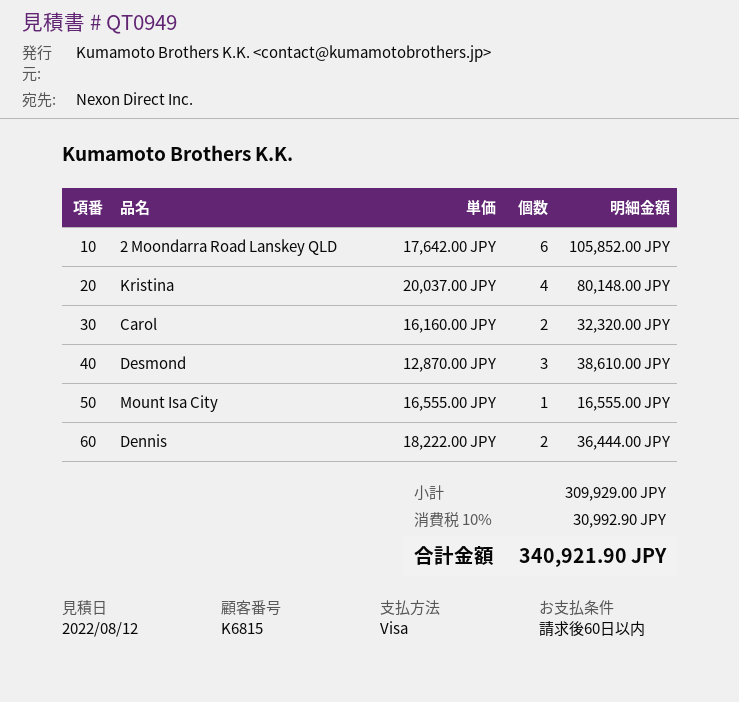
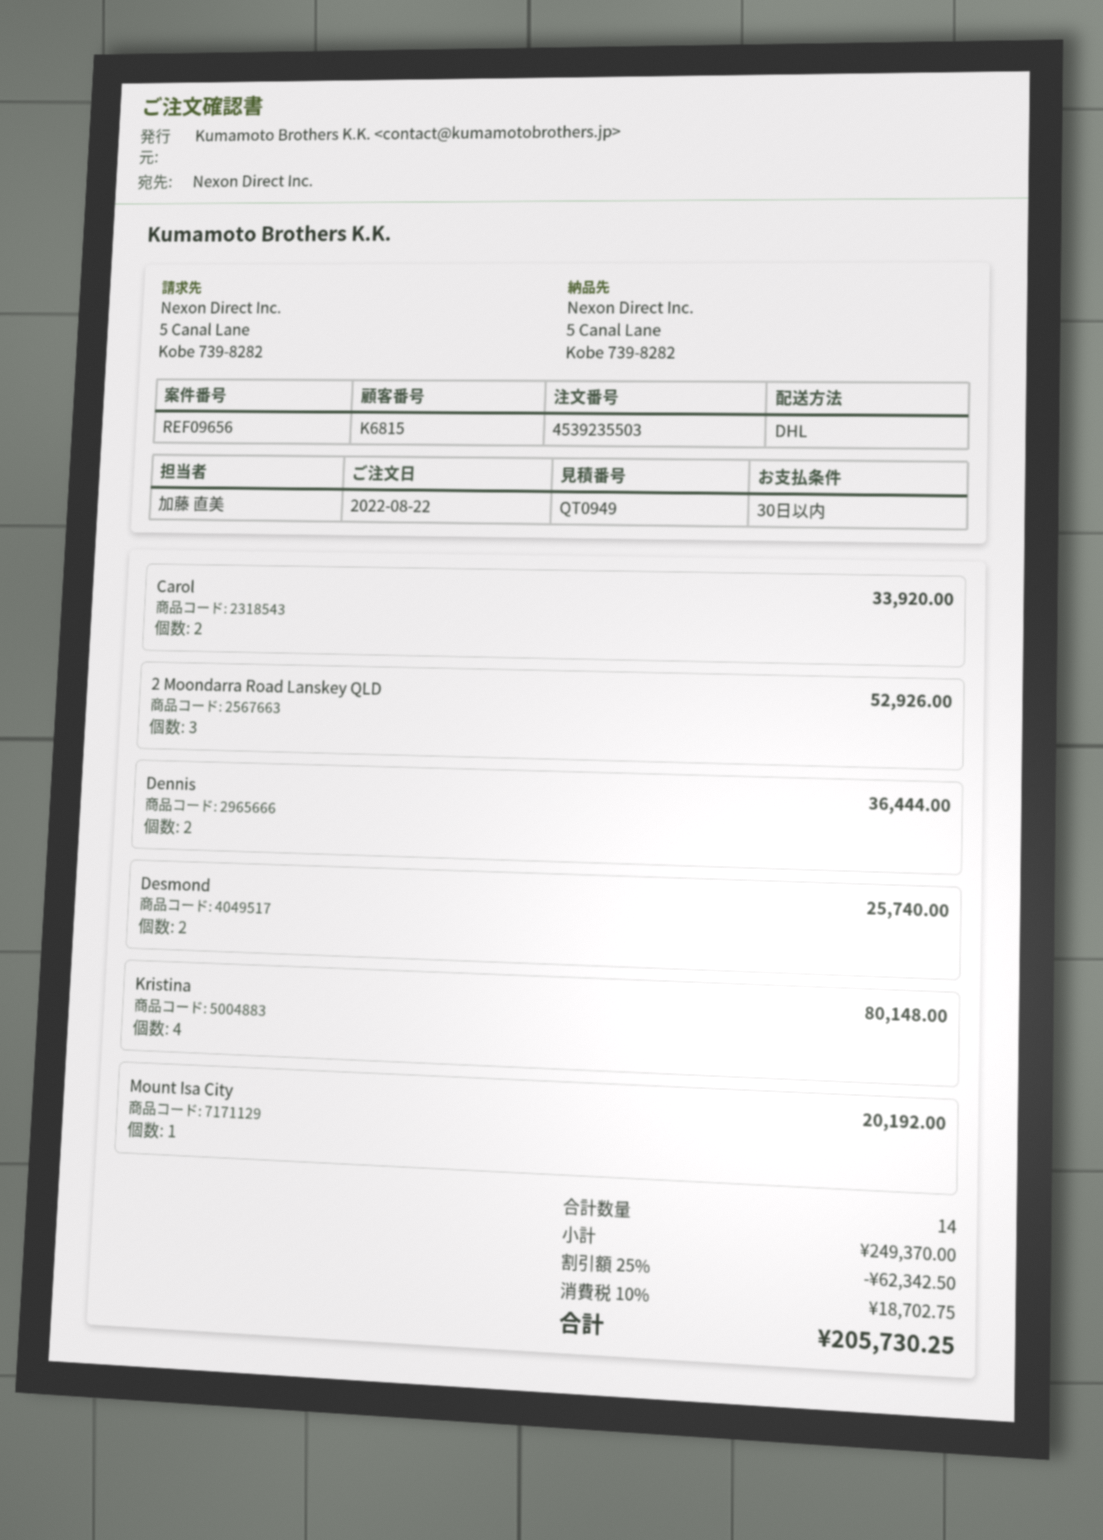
payment terms: 60 days -> 30 days
2 Moondarra Road Lanskey QLD: 6 for 105852.00 -> 3 for 52926.00
Carol: 2 for 32320.00 -> 2 for 33920.00
Desmond: 3 for 38610.00 -> 2 for 25740.00
Mount Isa City: 1 for 16555.00 -> 1 for 20192.00
subtotal: 309929.00 -> 249370.00
discount: none -> 25% = 62342.50
tax: 10% = 30992.90 -> 10% = 18702.75
total: 340921.90 -> 205730.25

